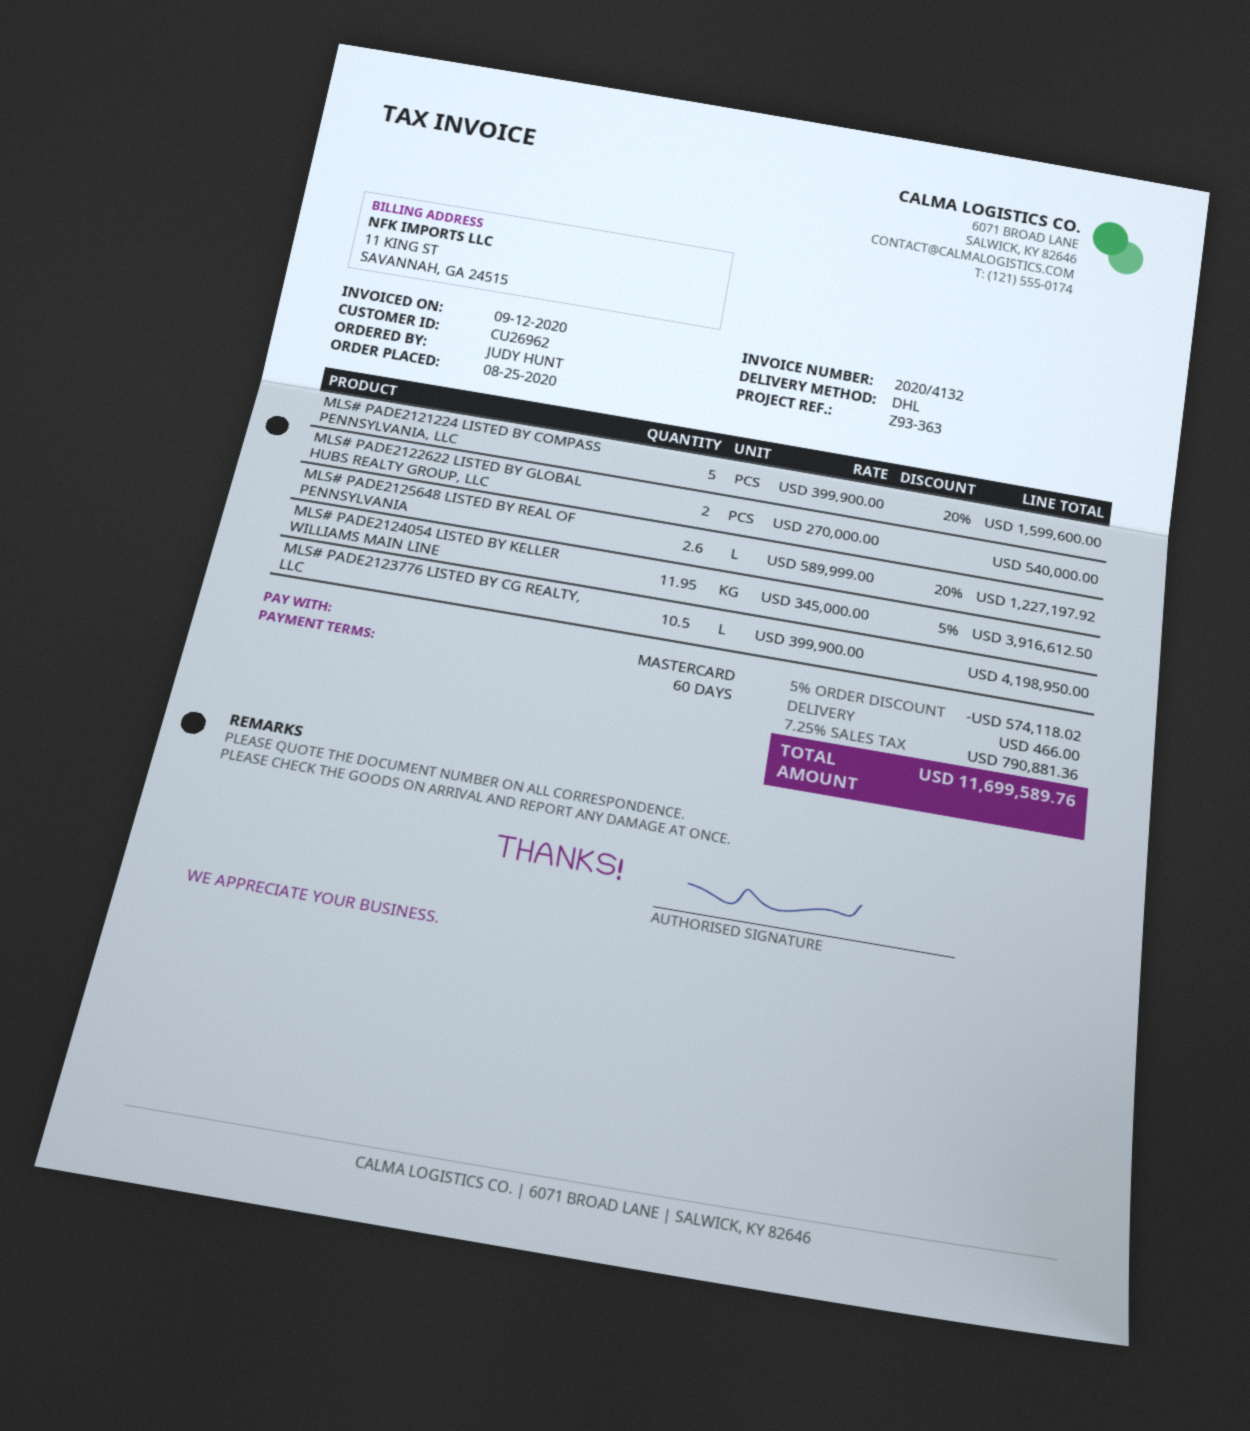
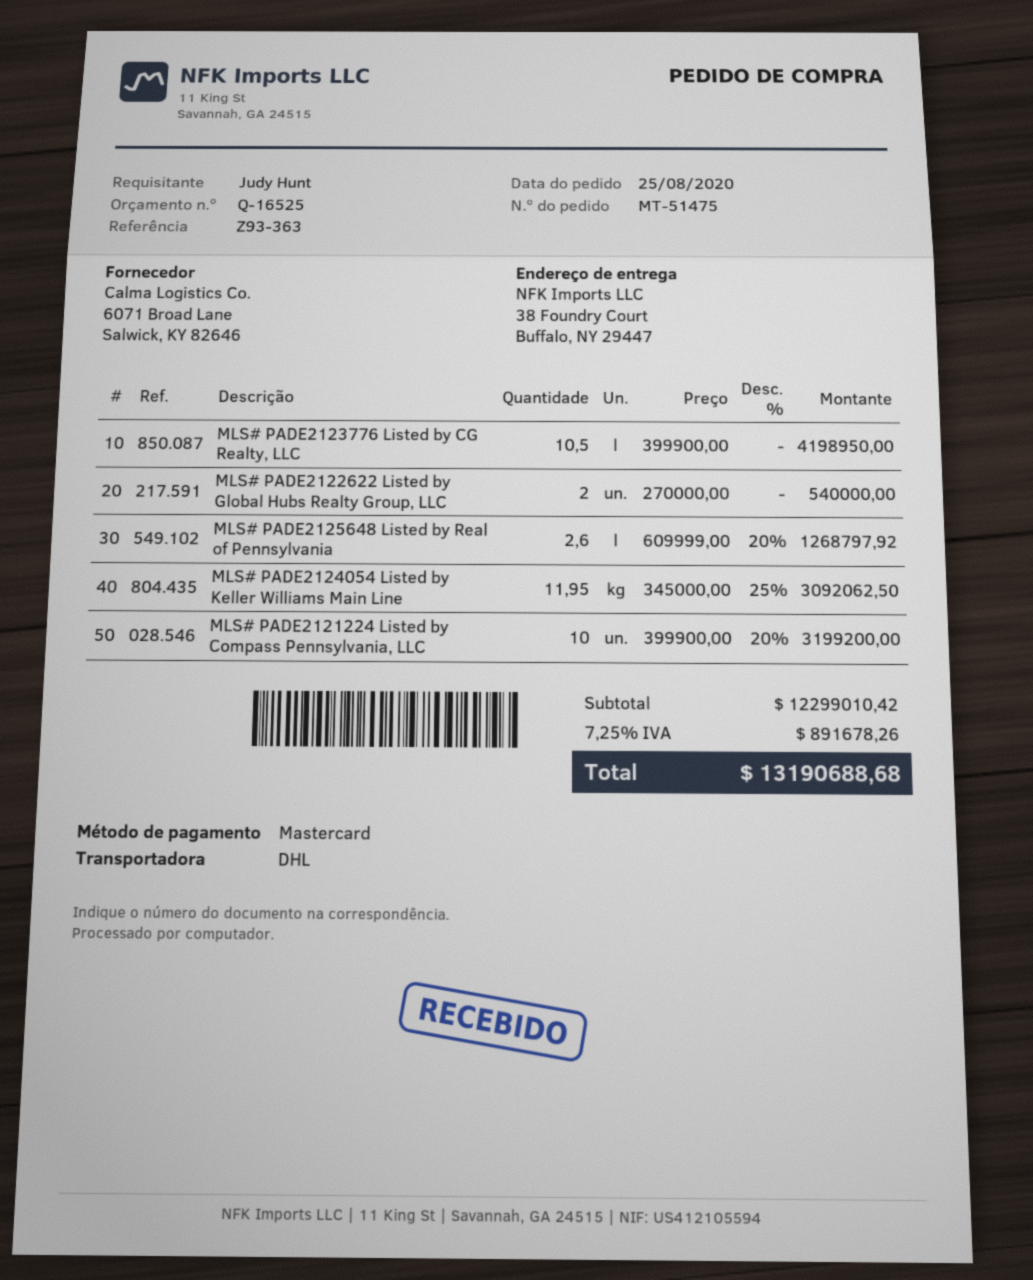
MLS# PADE2121224 LISTED BY COMPASS PENNSYLVANIA, LLC: 5 x 399900.00 - 20% = 1599600.00 -> 10 x 399900.00 - 20% = 3199200.00
MLS# PADE2125648 LISTED BY REAL OF PENNSYLVANIA: 2.6 x 589999.00 - 20% = 1227197.92 -> 2.6 x 609999.00 - 20% = 1268797.92
MLS# PADE2124054 LISTED BY KELLER WILLIAMS MAIN LINE: 11.95 x 345000.00 - 5% = 3916612.50 -> 11.95 x 345000.00 - 25% = 3092062.50
discount: 5% = 574118.02 -> none
shipping: 466.00 -> none
tax: 7.25% = 790881.36 -> 7.25% = 891678.26
total: 11699589.76 -> 13190688.68

